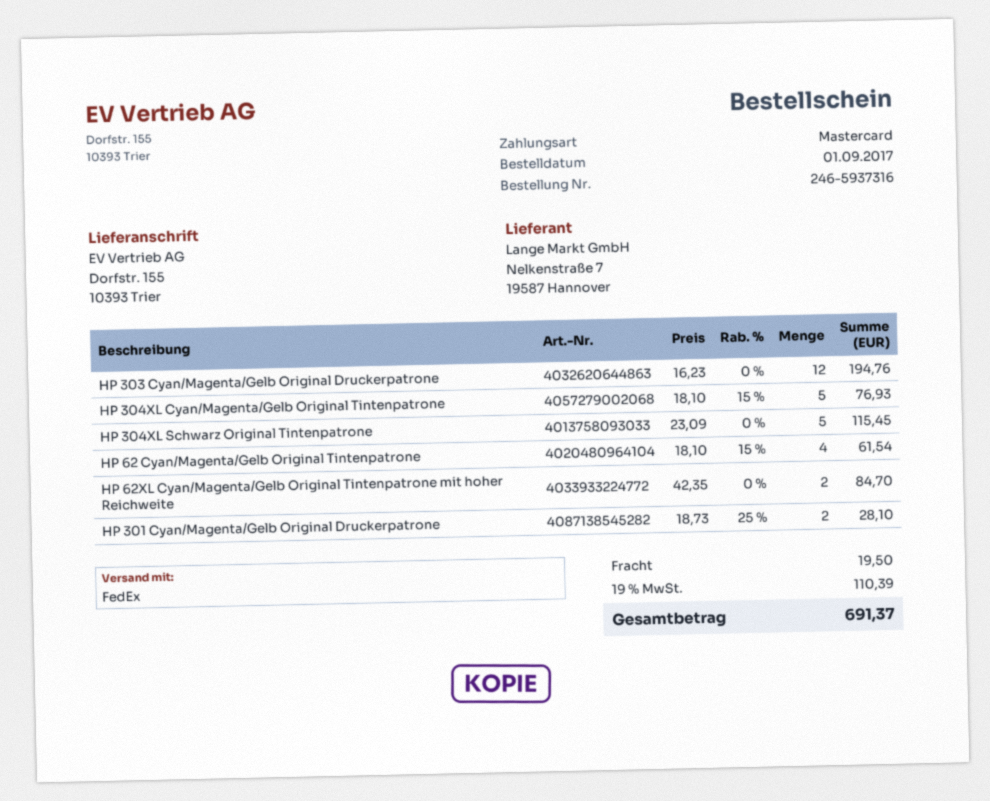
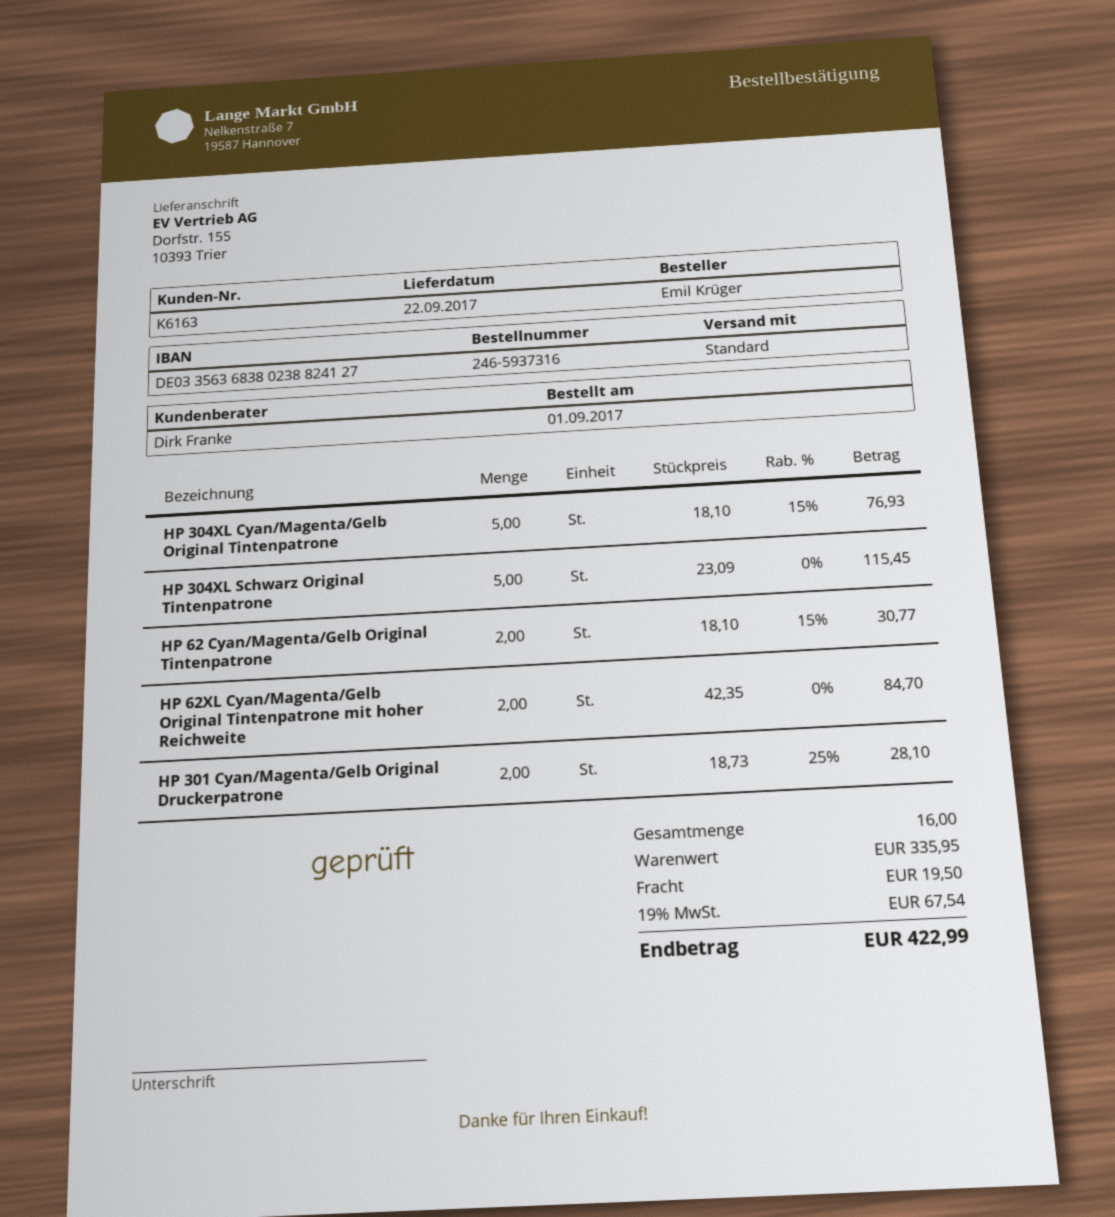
shipping method: FedEx -> standard
HP 303 Cyan/Magenta/Gelb Original Druckerpatrone: 12 x 16.23 = 194.76 -> none
HP 62 Cyan/Magenta/Gelb Original Tintenpatrone: 4 x 18.10 - 15% = 61.54 -> 2 x 18.10 - 15% = 30.77
tax: 19% = 110.39 -> 19% = 67.54
total: 691.37 -> 422.99

